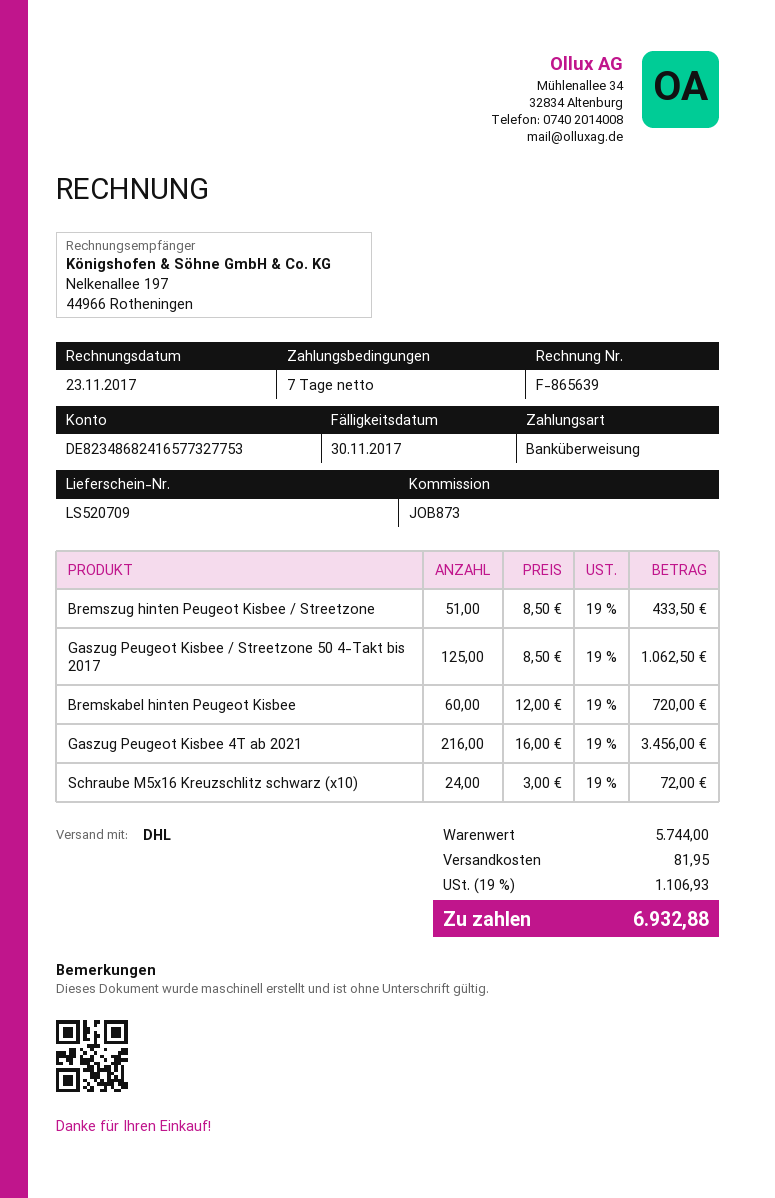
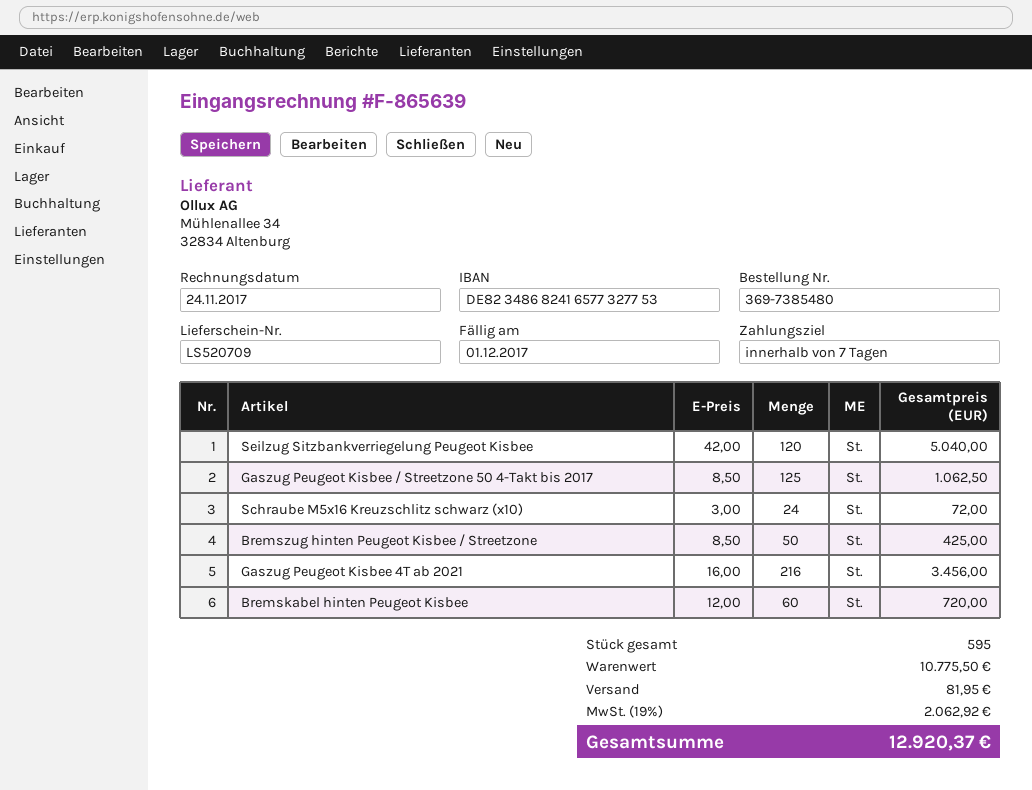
invoice date: 2017-11-23 -> 2017-11-24
due date: 2017-11-30 -> 2017-12-01
Bremszug hinten Peugeot Kisbee / Streetzone: 51 x 8.50 = 433.50 -> 50 x 8.50 = 425.00
Seilzug Sitzbankverriegelung Peugeot Kisbee: none -> 120 x 42.00 = 5040.00
subtotal: 5744.00 -> 10775.50
tax: 19% = 1106.93 -> 19% = 2062.92
total: 6932.88 -> 12920.37

